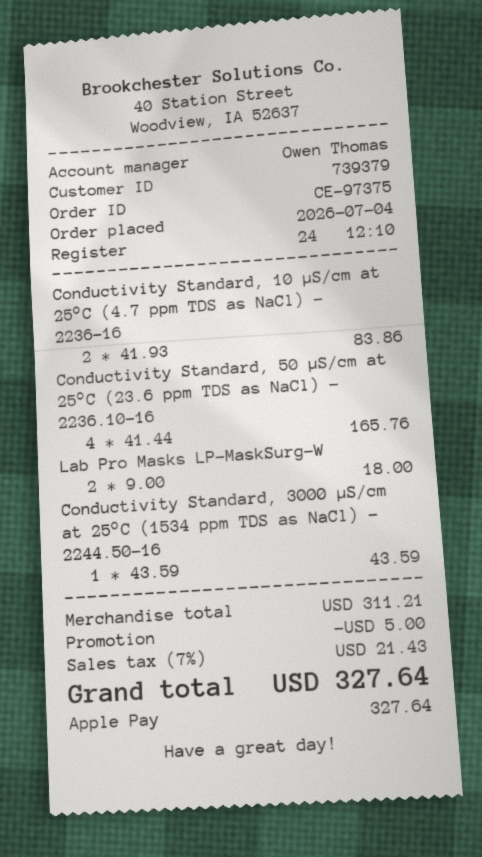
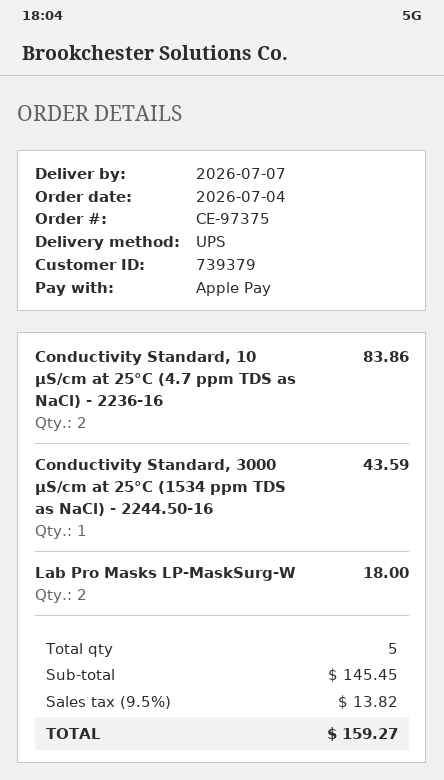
Conductivity Standard, 50 µS/cm at 25°C (23.6 ppm TDS as NaCl) - 2236.10-16: 4 for 165.76 -> none
subtotal: 311.21 -> 145.45
discount: 5.00 -> none
tax: 7% = 21.43 -> 9.5% = 13.82
total: 327.64 -> 159.27

